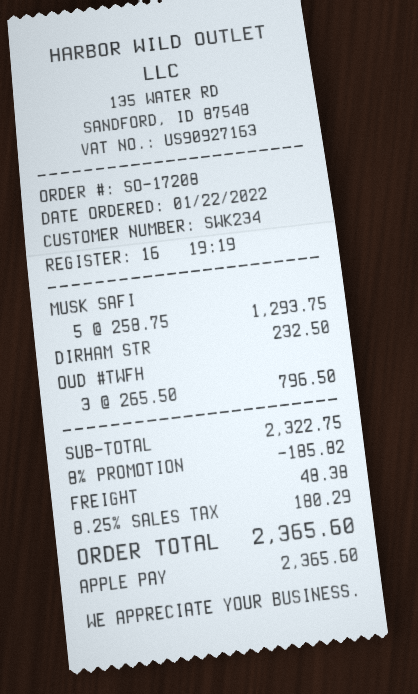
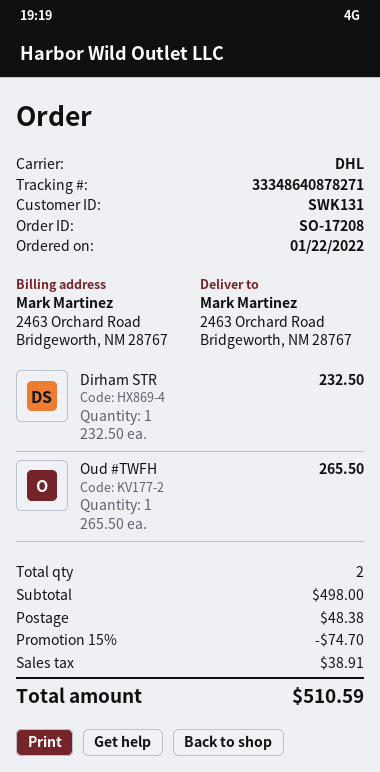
customer number: SWK234 -> SWK131
MUSK SAFI: 5 x 258.75 = 1293.75 -> none
OUD #TWFH: 3 x 265.50 = 796.50 -> 1 x 265.50 = 265.50
subtotal: 2322.75 -> 498.00
discount: 8% = 185.82 -> 15% = 74.70
tax: 180.29 -> 38.91
total: 2365.60 -> 510.59

